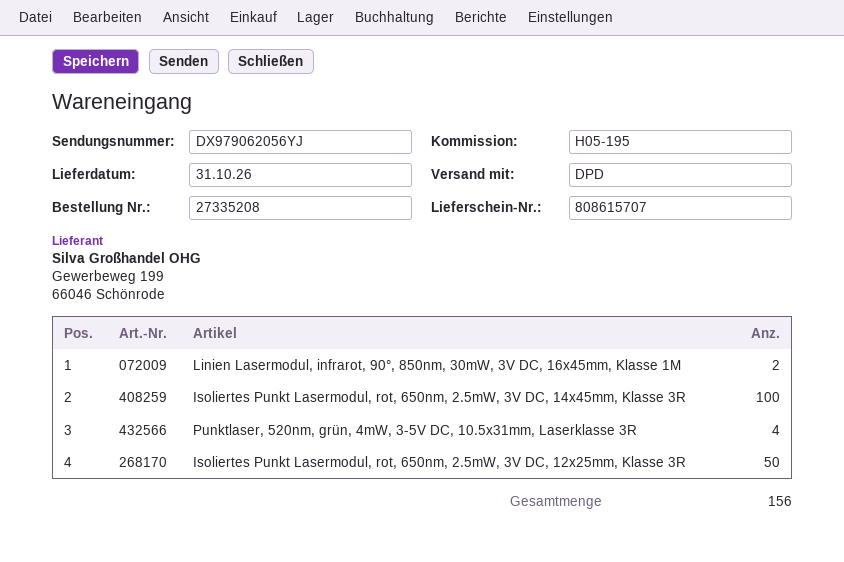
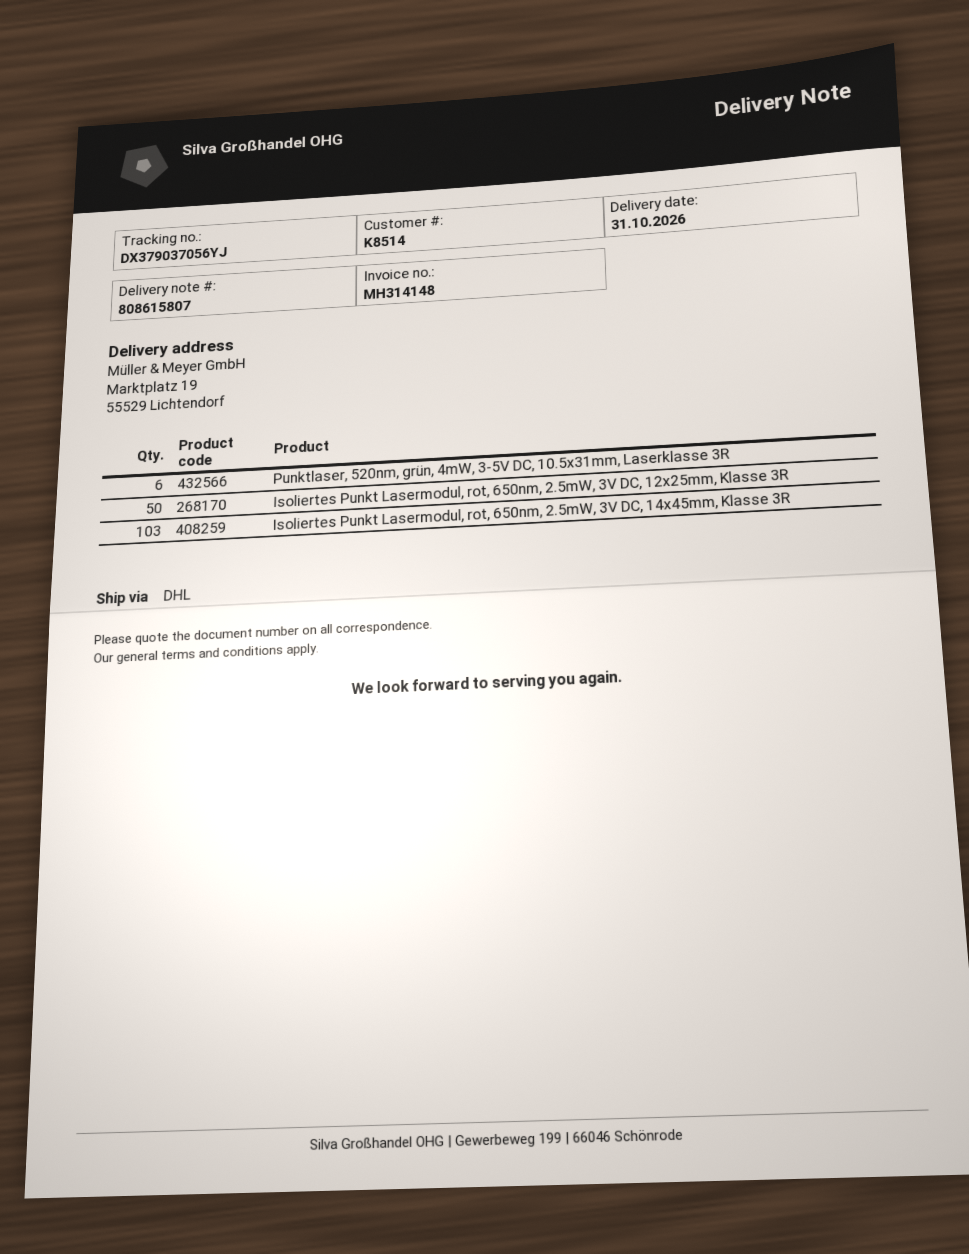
delivery note number: 808615707 -> 808615807
shipping method: DPD -> DHL
tracking number: DX979062056YJ -> DX379037056YJ
Linien Lasermodul, infrarot, 90°, 850nm, 30mW, 3V DC, 16x45mm, Klasse 1M: 2 -> none
Isoliertes Punkt Lasermodul, rot, 650nm, 2.5mW, 3V DC, 14x45mm, Klasse 3R: 100 -> 103
Punktlaser, 520nm, grün, 4mW, 3-5V DC, 10.5x31mm, Laserklasse 3R: 4 -> 6

